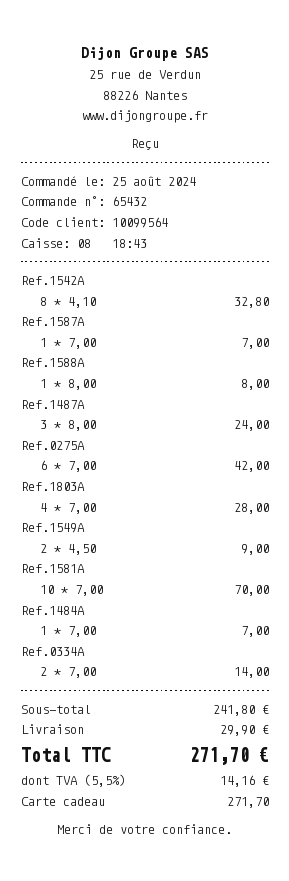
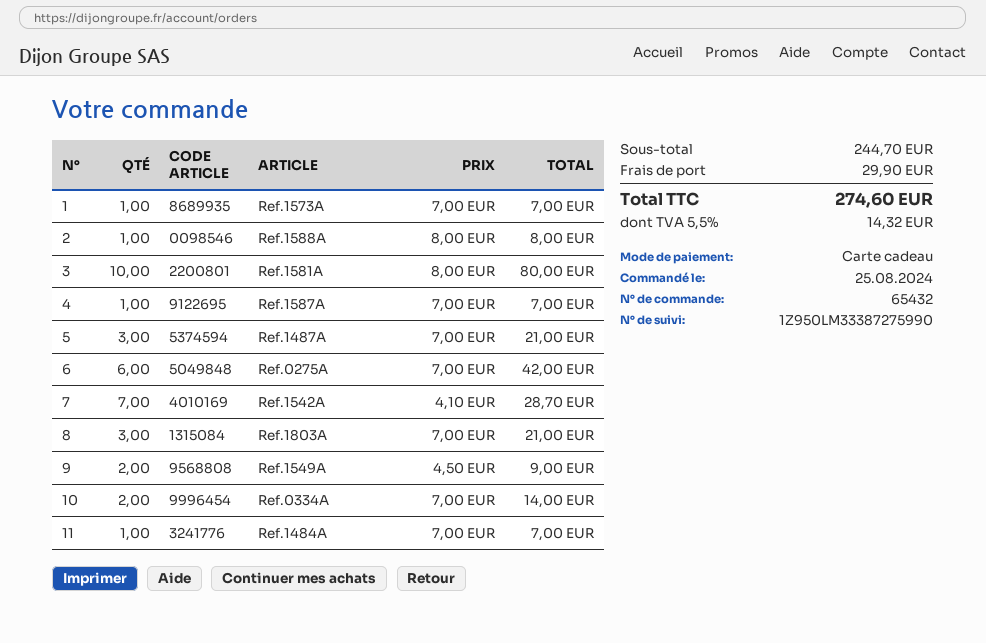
Ref.1542A: 8 x 4.10 = 32.80 -> 7 x 4.10 = 28.70
Ref.1487A: 3 x 8.00 = 24.00 -> 3 x 7.00 = 21.00
Ref.1803A: 4 x 7.00 = 28.00 -> 3 x 7.00 = 21.00
Ref.1581A: 10 x 7.00 = 70.00 -> 10 x 8.00 = 80.00
Ref.1573A: none -> 1 x 7.00 = 7.00
subtotal: 241.80 -> 244.70
tax: 5.5% = 14.16 -> 5.5% = 14.32
total: 271.70 -> 274.60

